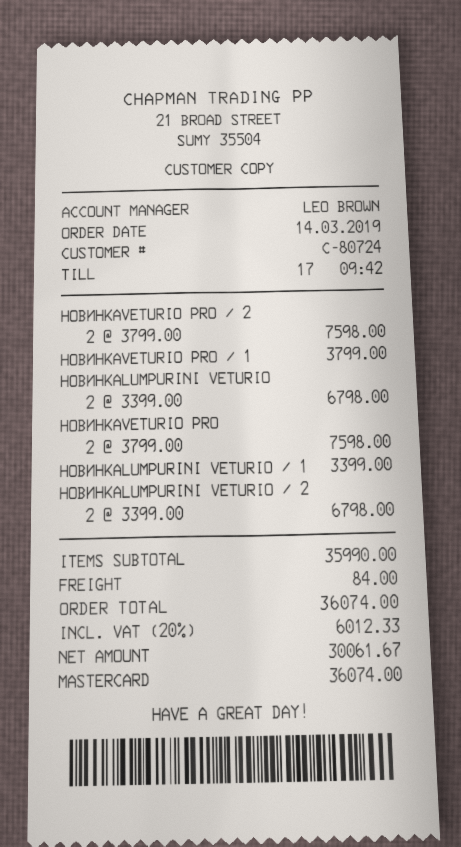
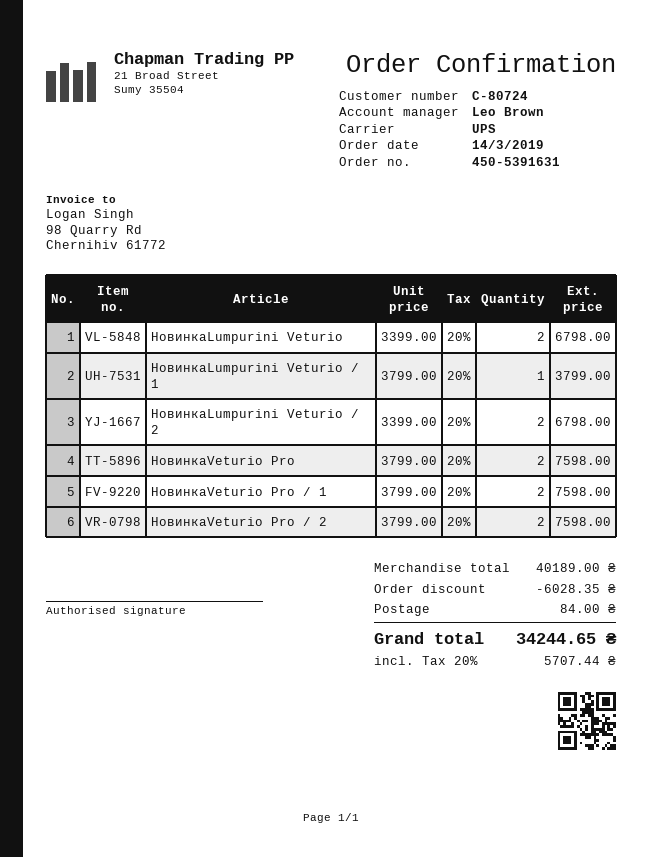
НОВИНКАVETURIO PRO / 1: 1 x 3799.00 = 3799.00 -> 2 x 3799.00 = 7598.00
НОВИНКАLUMPURINI VETURIO / 1: 1 x 3399.00 = 3399.00 -> 1 x 3799.00 = 3799.00
subtotal: 35990.00 -> 40189.00
discount: none -> 6028.35
tax: 20% = 6012.33 -> 20% = 5707.44
total: 36074.00 -> 34244.65

